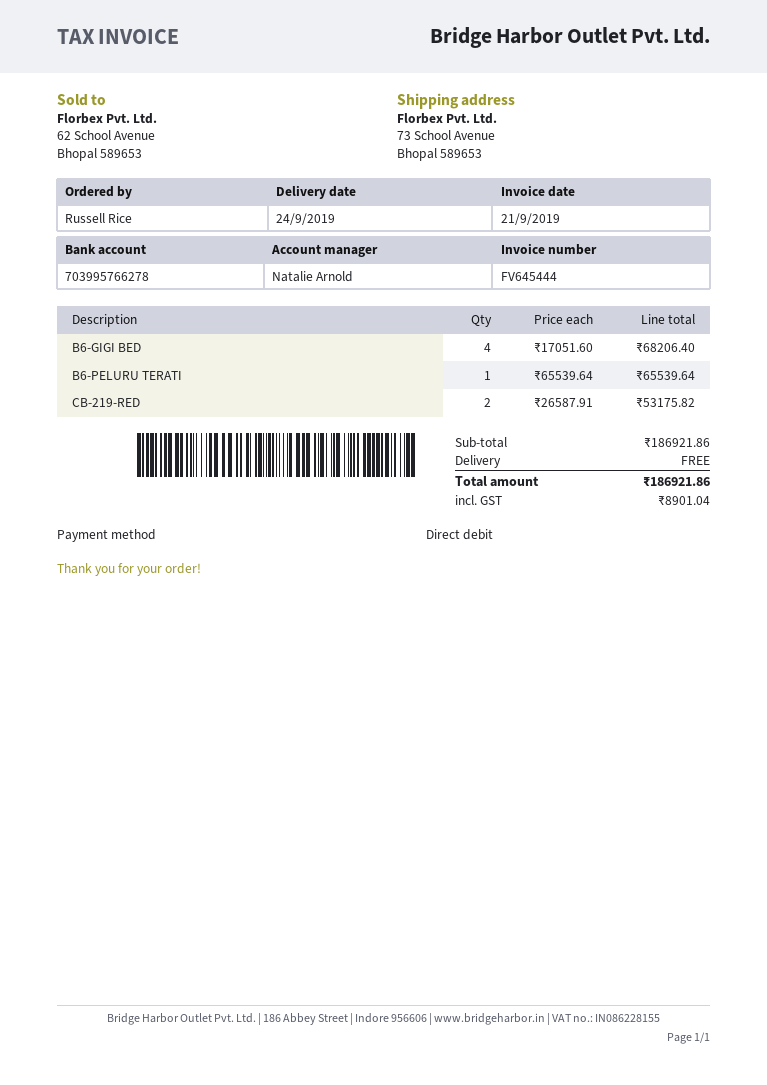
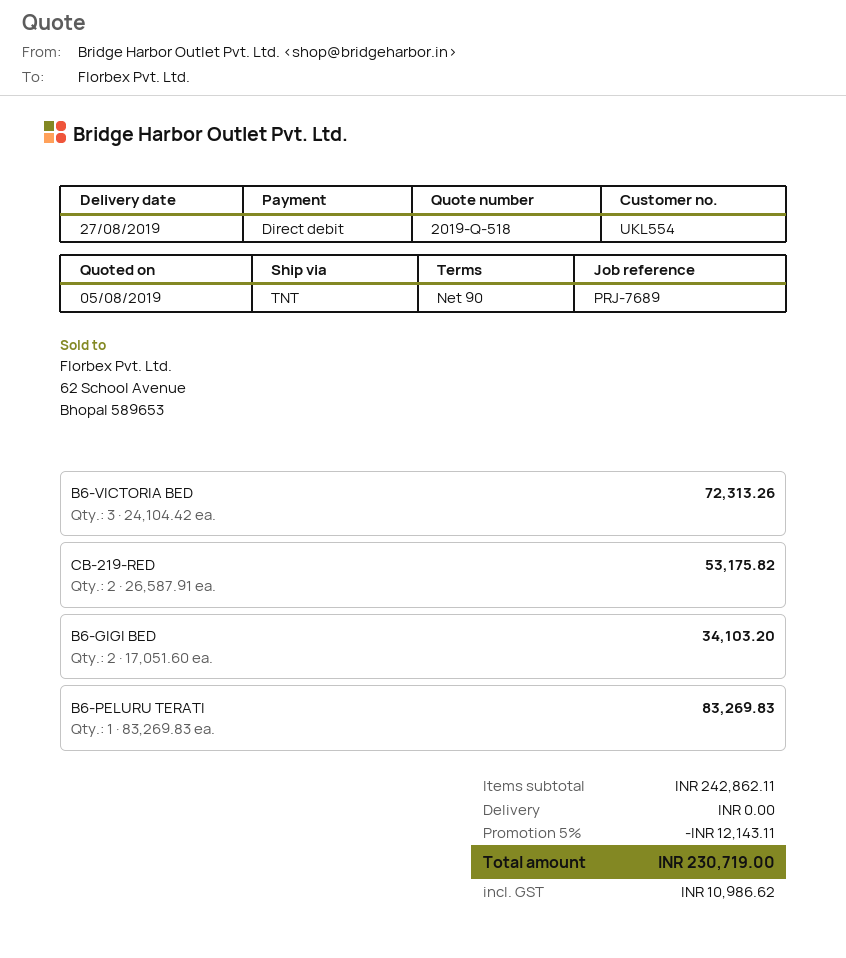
delivery date: 2019-09-24 -> 2019-08-27
B6-GIGI BED: 4 x 17051.60 = 68206.40 -> 2 x 17051.60 = 34103.20
B6-PELURU TERATI: 1 x 65539.64 = 65539.64 -> 1 x 83269.83 = 83269.83
B6-VICTORIA BED: none -> 3 x 24104.42 = 72313.26
subtotal: 186921.86 -> 242862.11
discount: none -> 5% = 12143.11
tax: 8901.04 -> 10986.62
total: 186921.86 -> 230719.00

